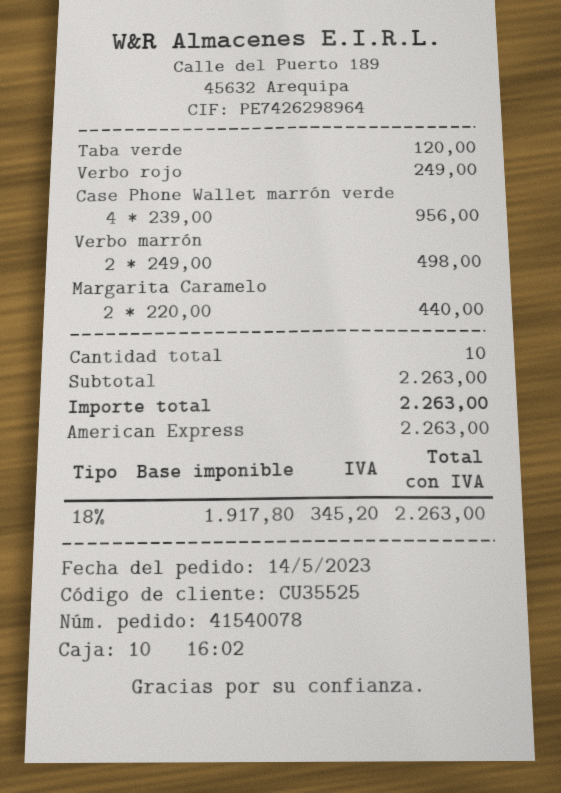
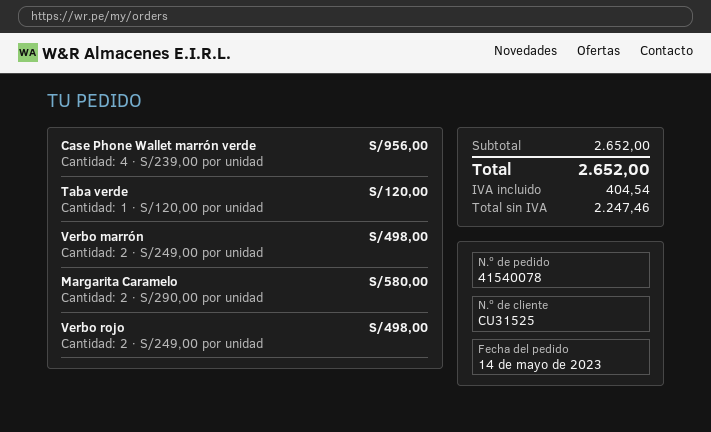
customer number: CU35525 -> CU31525
Verbo rojo: 1 x 249.00 = 249.00 -> 2 x 249.00 = 498.00
Margarita Caramelo: 2 x 220.00 = 440.00 -> 2 x 290.00 = 580.00
subtotal: 2263.00 -> 2652.00
net: 1917.80 -> 2247.46
tax: 345.20 -> 404.54
total: 2263.00 -> 2652.00

